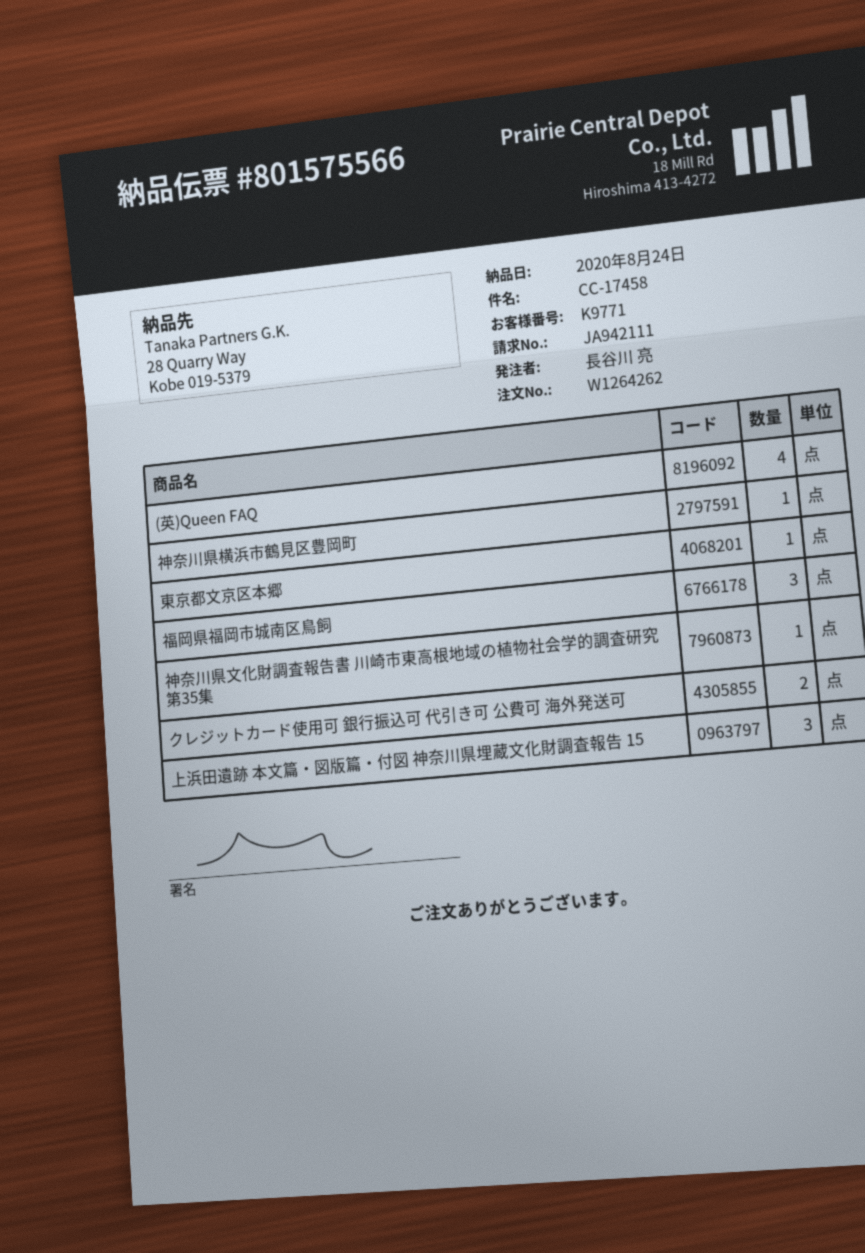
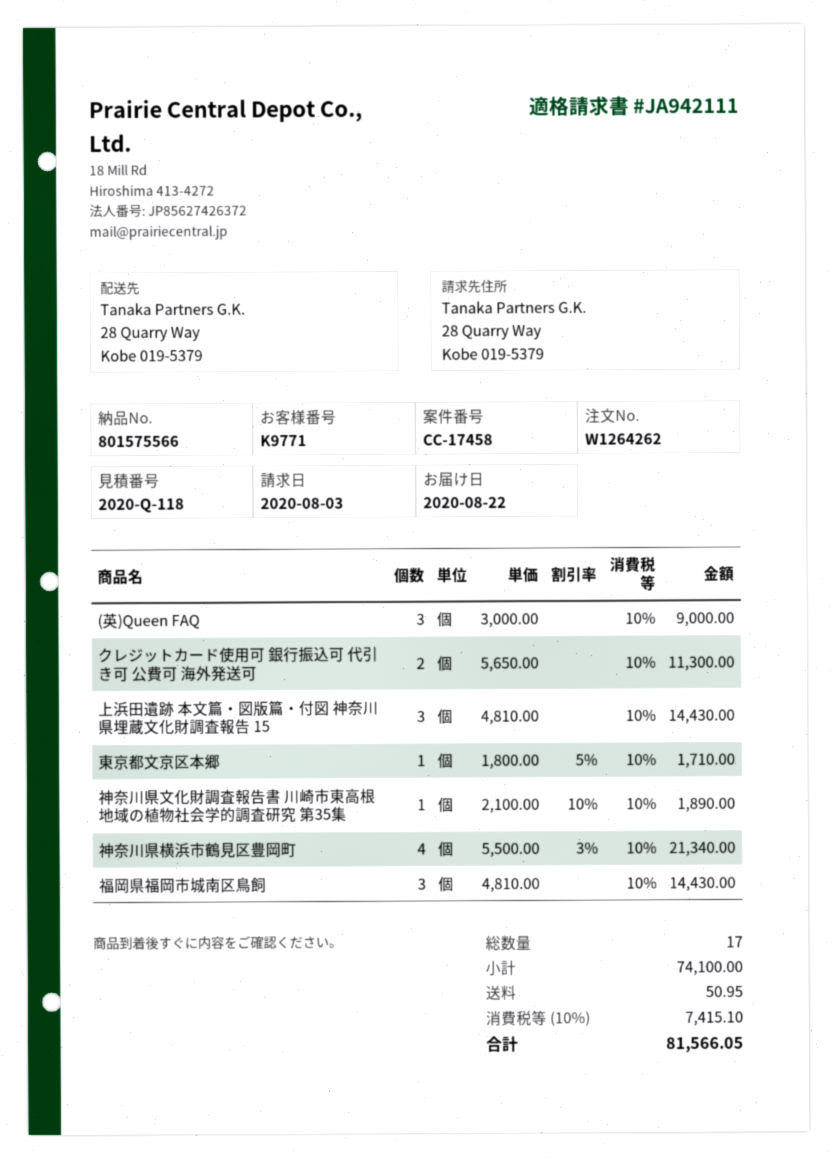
delivery date: 2020-08-24 -> 2020-08-22
(英)Queen FAQ: 4 -> 3
神奈川県横浜市鶴見区豊岡町: 1 -> 4

